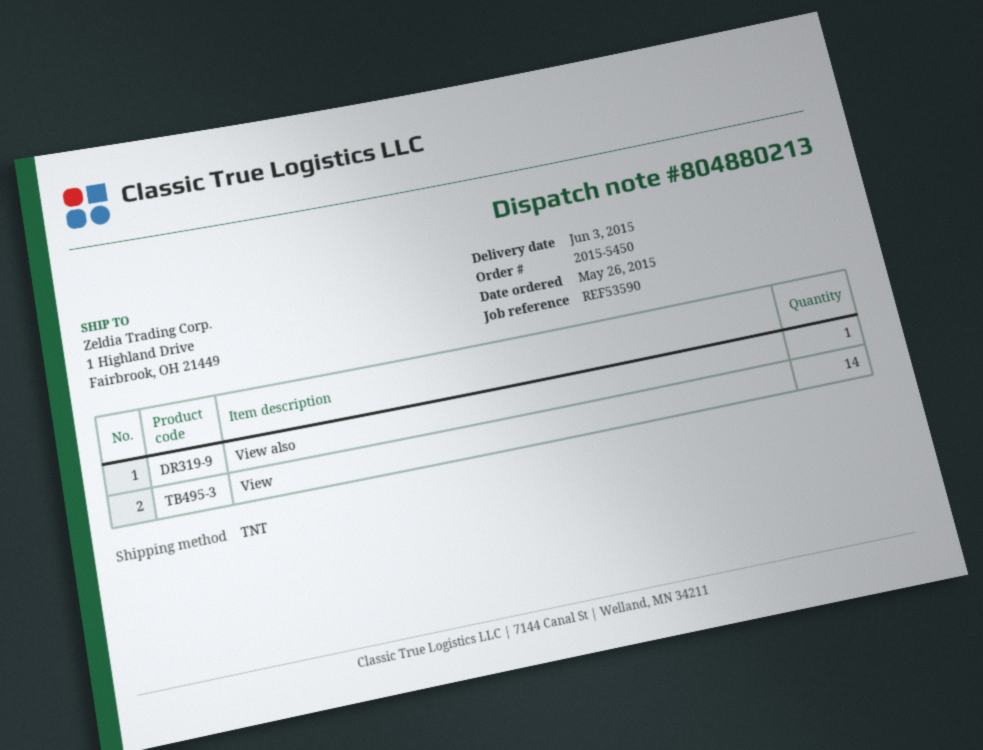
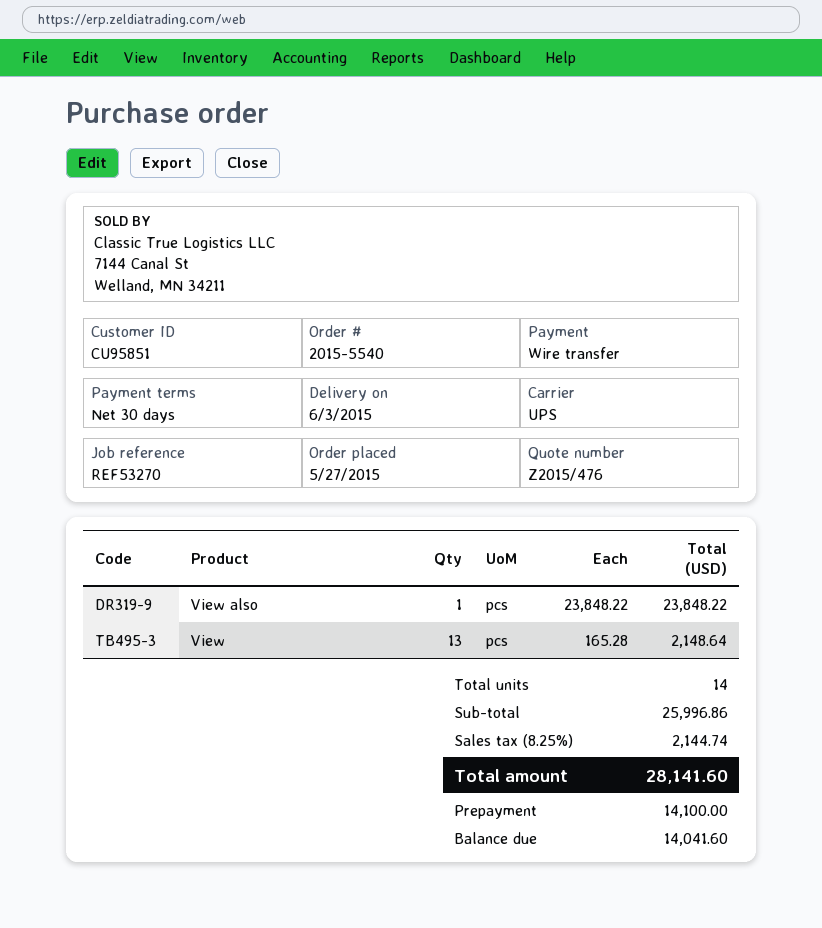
order number: 2015-5450 -> 2015-5540
order date: 2015-05-26 -> 2015-05-27
reference: REF53590 -> REF53270
shipping method: TNT -> UPS
View: 14 -> 13

